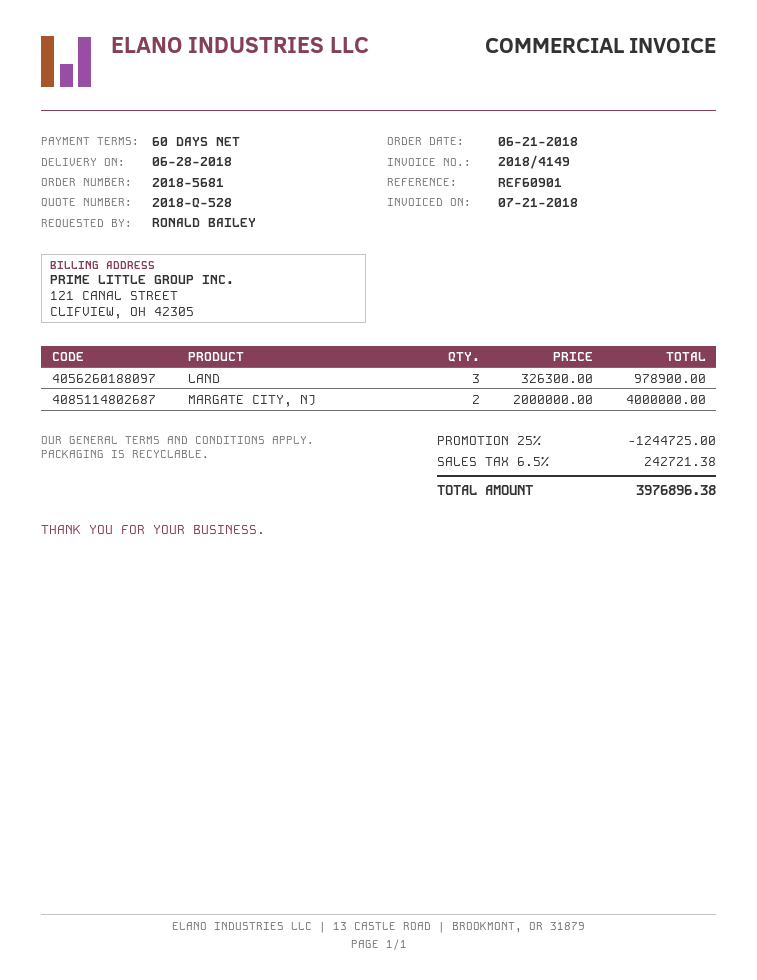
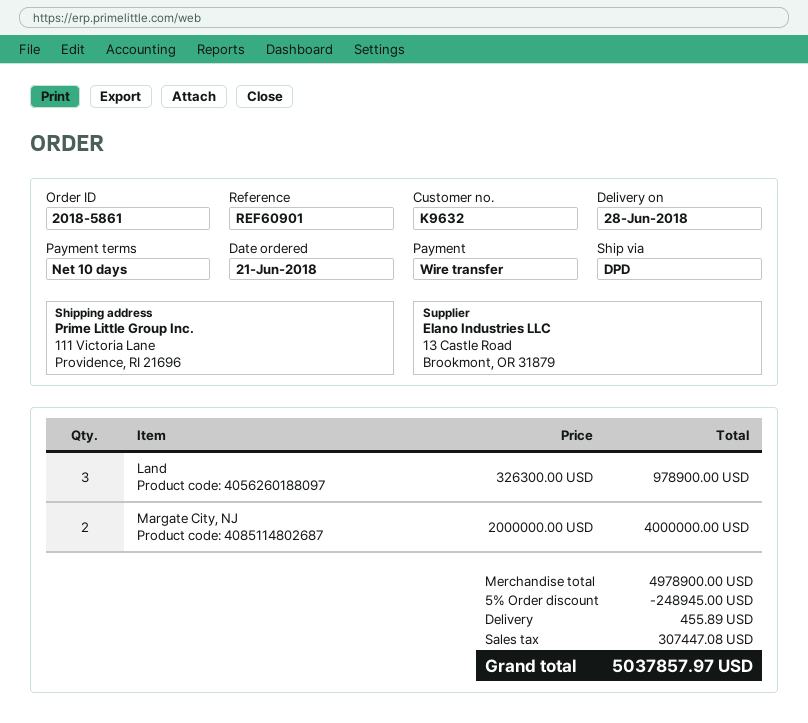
order number: 2018-5681 -> 2018-5861
payment terms: 60 days -> 10 days
discount: 25% = 1244725.00 -> 5% = 248945.00
shipping: none -> 455.89
tax: 242721.38 -> 307447.08
total: 3976896.38 -> 5037857.97

